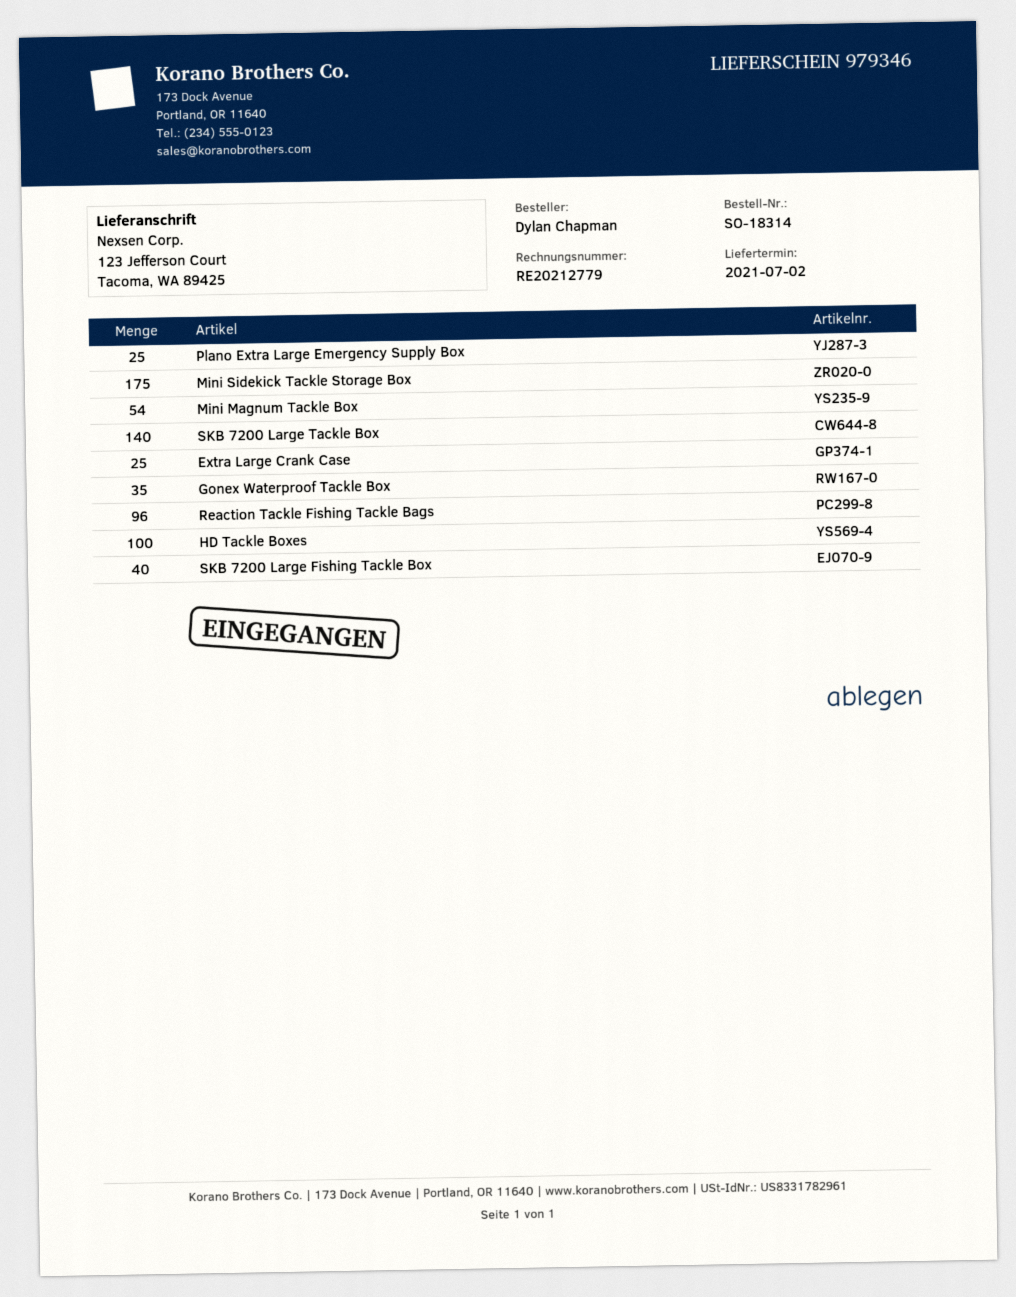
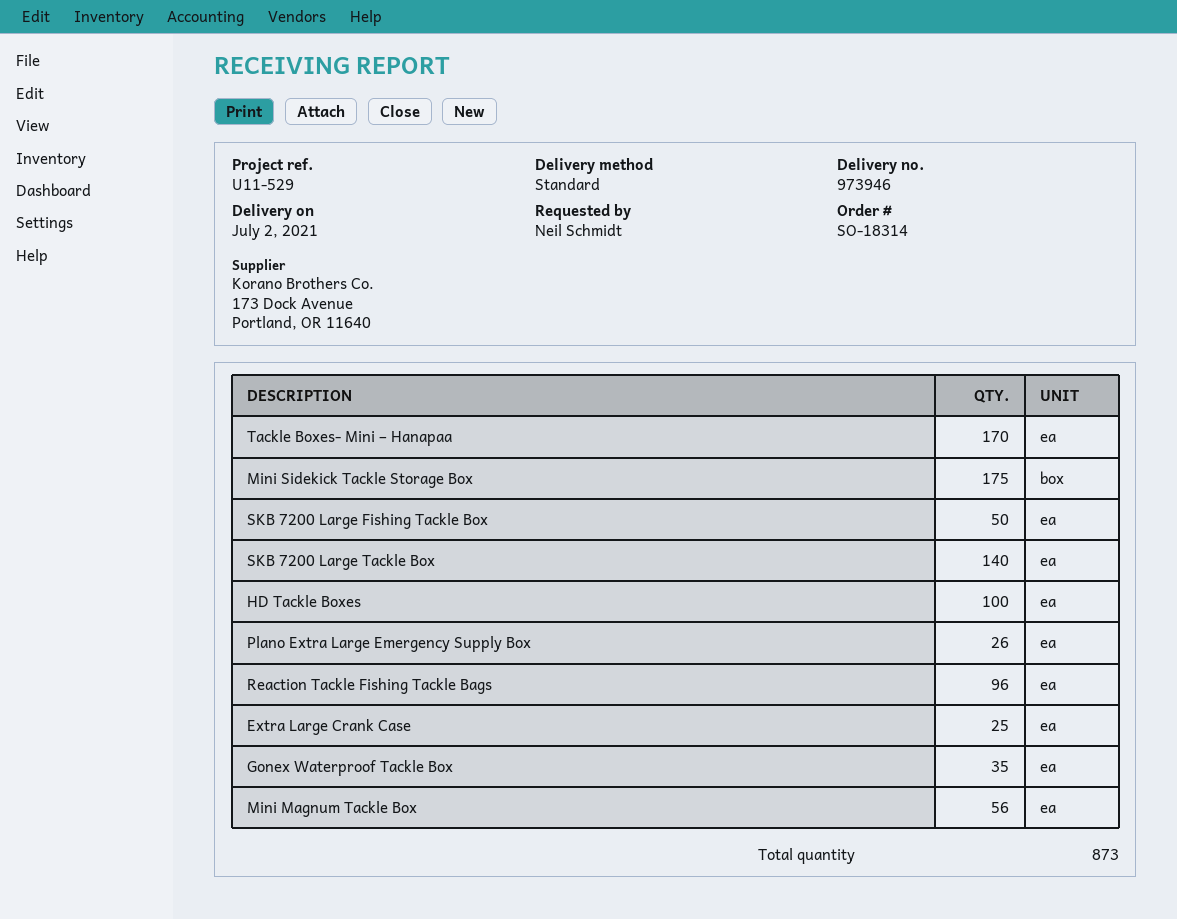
delivery note number: 979346 -> 973946
ordered by: Dylan Chapman -> Neil Schmidt
Plano Extra Large Emergency Supply Box: 25 -> 26
Mini Magnum Tackle Box: 54 -> 56
SKB 7200 Large Fishing Tackle Box: 40 -> 50
Tackle Boxes- Mini – Hanapaa: none -> 170

